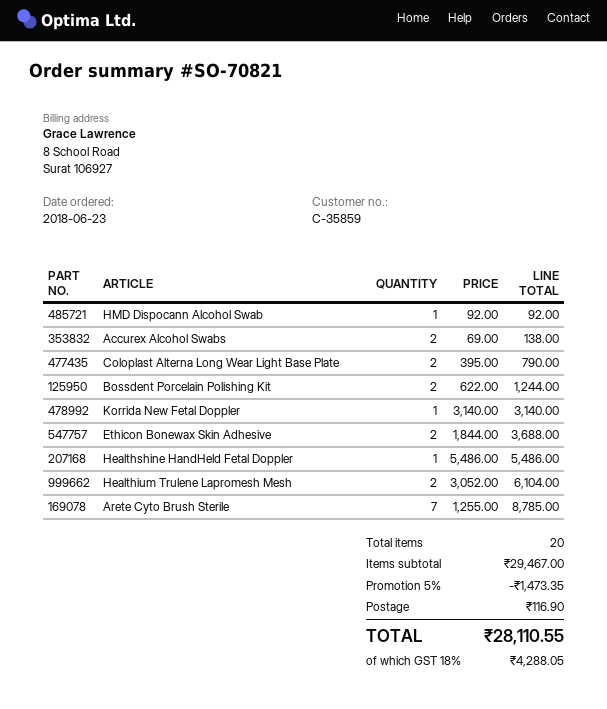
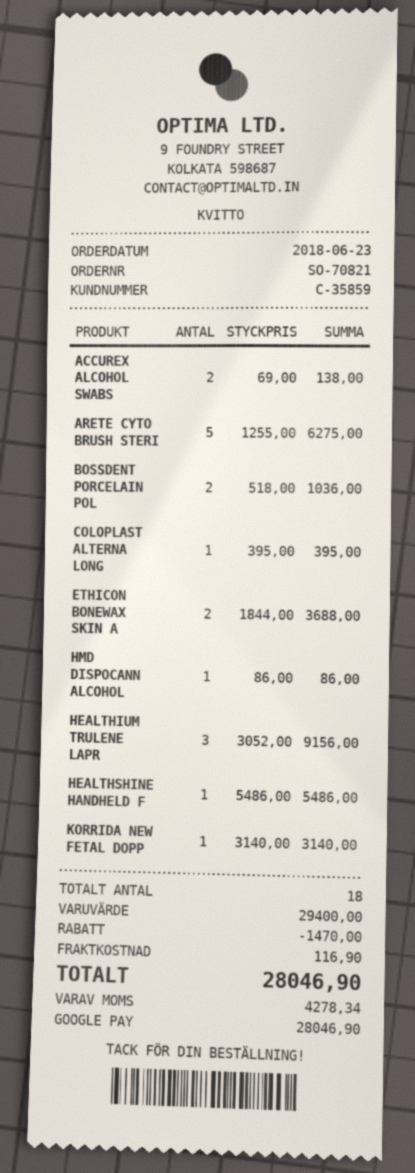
HMD Dispocann Alcohol Swab: 1 x 92.00 = 92.00 -> 1 x 86.00 = 86.00
Coloplast Alterna Long Wear Light Base Plate: 2 x 395.00 = 790.00 -> 1 x 395.00 = 395.00
Bossdent Porcelain Polishing Kit: 2 x 622.00 = 1244.00 -> 2 x 518.00 = 1036.00
Healthium Trulene Lapromesh Mesh: 2 x 3052.00 = 6104.00 -> 3 x 3052.00 = 9156.00
Arete Cyto Brush Sterile: 7 x 1255.00 = 8785.00 -> 5 x 1255.00 = 6275.00
total quantity: 20 -> 18
subtotal: 29467.00 -> 29400.00
discount: 1473.35 -> 1470.00
tax: 4288.05 -> 4278.34
total: 28110.55 -> 28046.90

